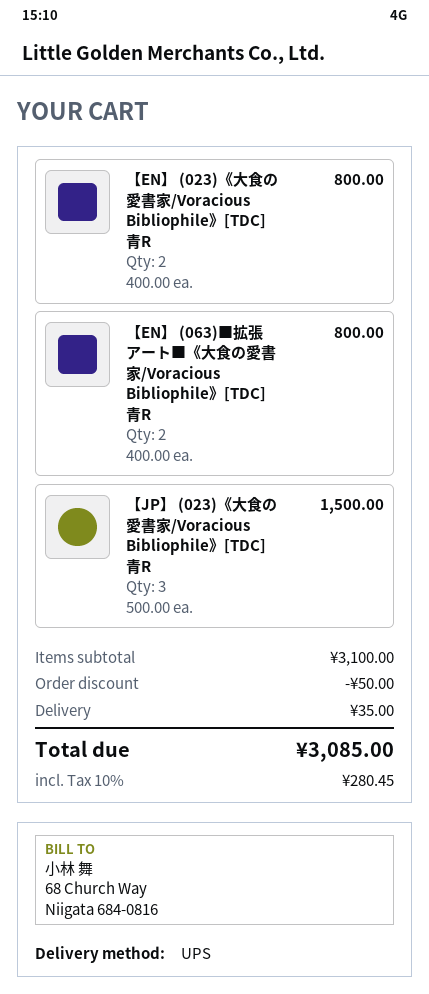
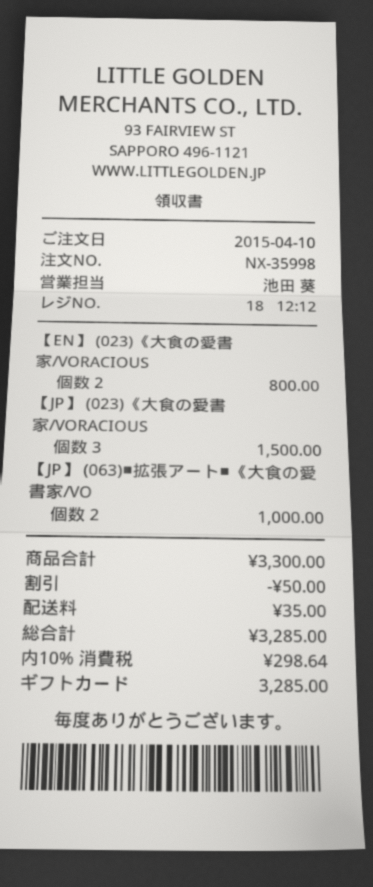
【EN】 (063)■拡張アート■《大食の愛書家/Voracious Bibliophile》[TDC] 青R: 2 for 800.00 -> none
【JP】 (063)■拡張アート■《大食の愛書家/VO: none -> 2 for 1000.00
subtotal: 3100.00 -> 3300.00
tax: 10% = 280.45 -> 10% = 298.64
total: 3085.00 -> 3285.00

